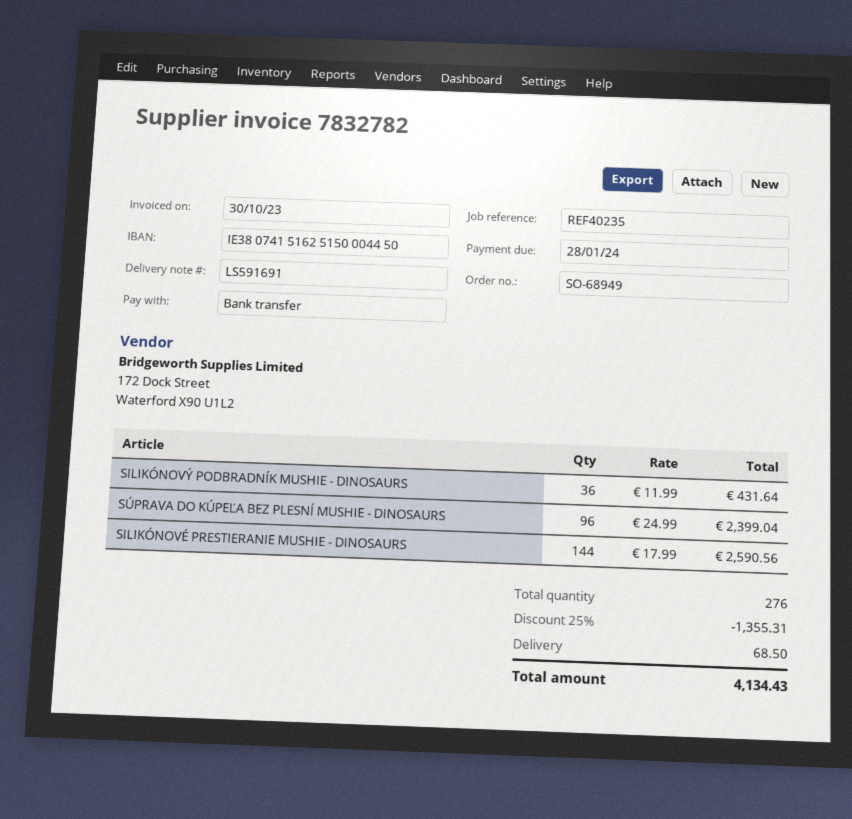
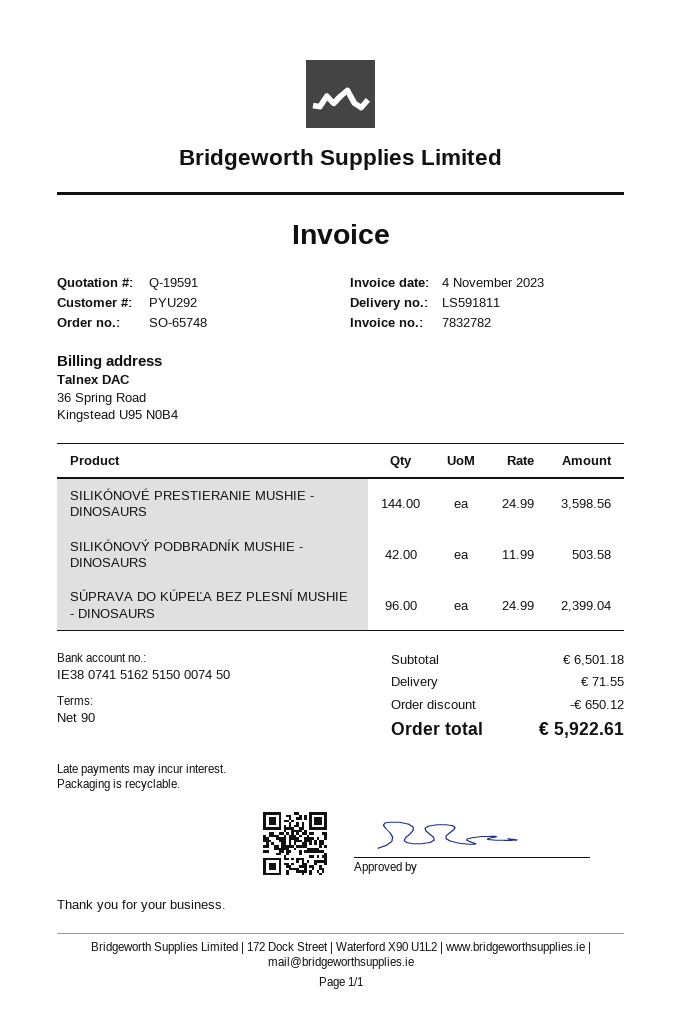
order number: SO-68949 -> SO-65748
delivery note number: LS591691 -> LS591811
invoice date: 2023-10-30 -> 2023-11-04
bank account: IE38074151625150004450 -> IE38074151625150007450
SILIKÓNOVÝ PODBRADNÍK MUSHIE - DINOSAURS: 36 x 11.99 = 431.64 -> 42 x 11.99 = 503.58
SILIKÓNOVÉ PRESTIERANIE MUSHIE - DINOSAURS: 144 x 17.99 = 2590.56 -> 144 x 24.99 = 3598.56
discount: 1355.31 -> 650.12
shipping: 68.50 -> 71.55
total: 4134.43 -> 5922.61

